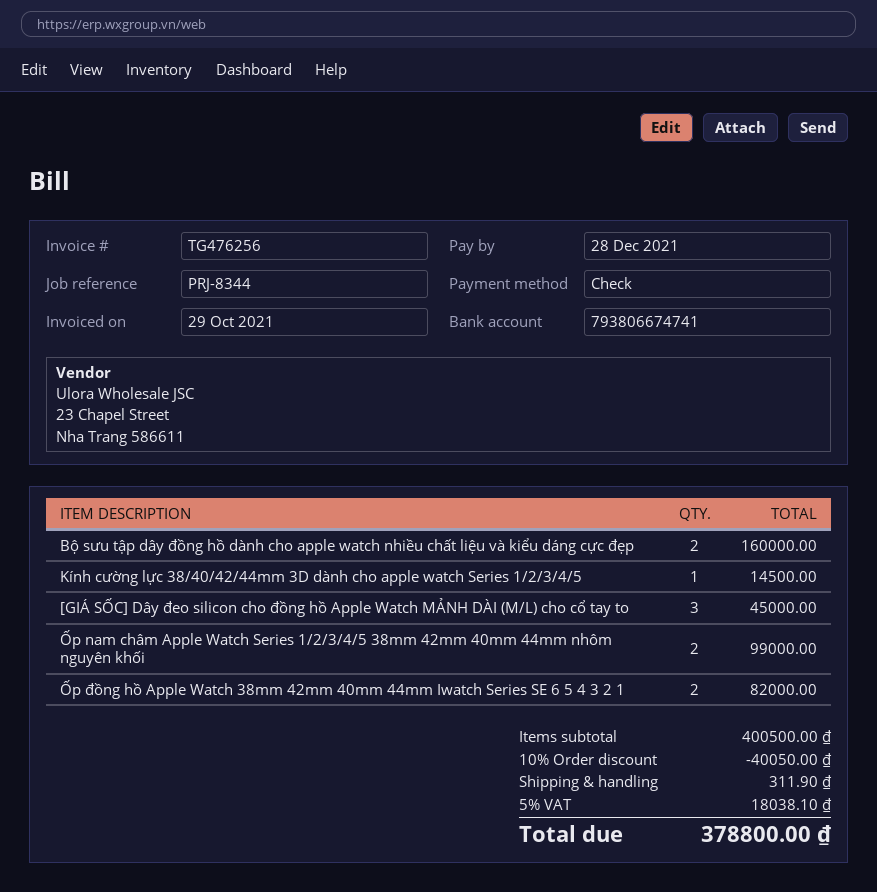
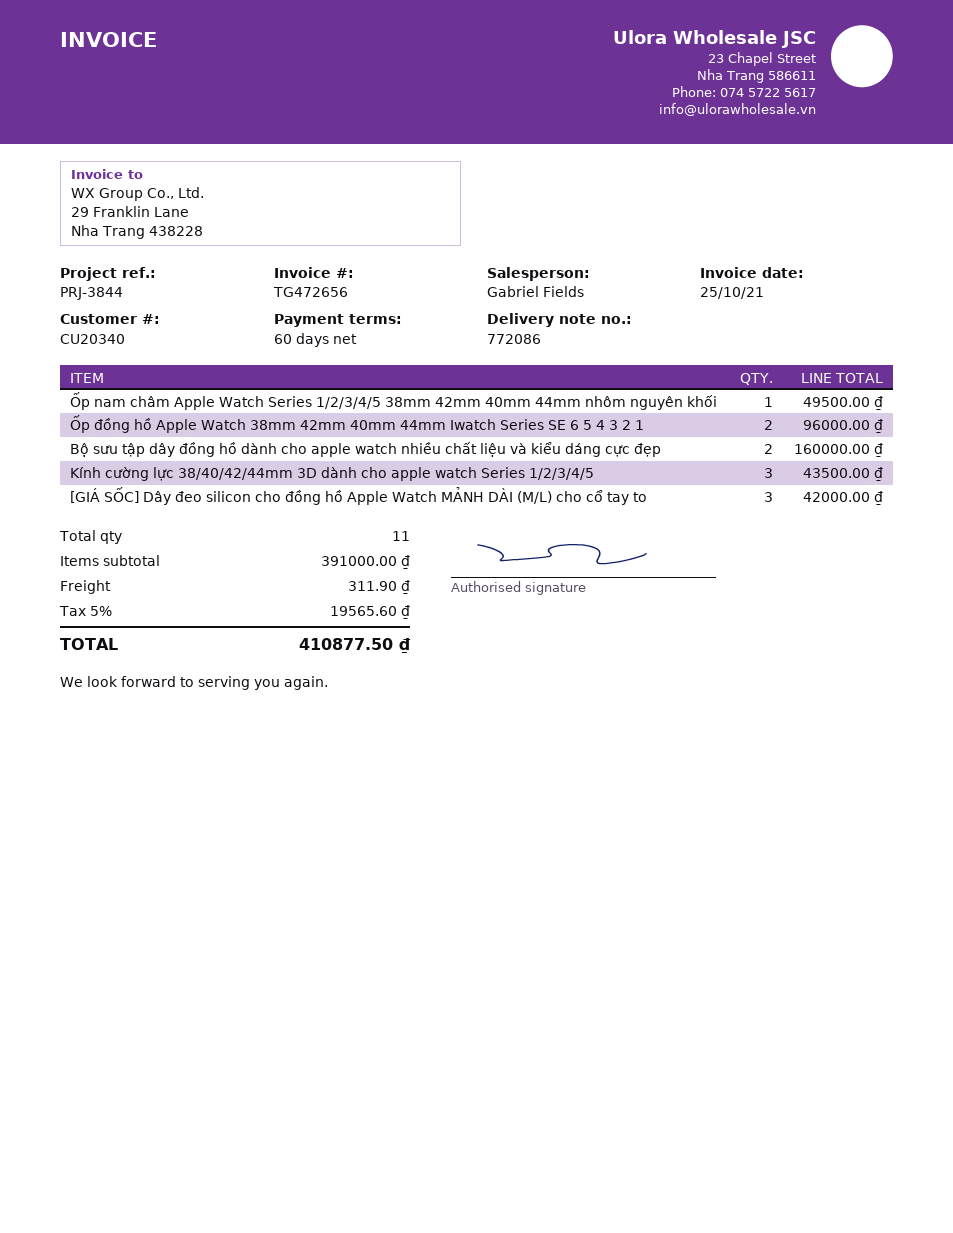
invoice number: TG476256 -> TG472656
invoice date: 2021-10-29 -> 2021-10-25
reference: PRJ-8344 -> PRJ-3844
Kính cường lực 38/40/42/44mm 3D dành cho apple watch Series 1/2/3/4/5: 1 for 14500.00 -> 3 for 43500.00
[GIÁ SỐC] Dây đeo silicon cho đồng hồ Apple Watch MẢNH DÀI (M/L) cho cổ tay to: 3 for 45000.00 -> 3 for 42000.00
Ốp nam châm Apple Watch Series 1/2/3/4/5 38mm 42mm 40mm 44mm nhôm nguyên khối: 2 for 99000.00 -> 1 for 49500.00
Ốp đồng hồ Apple Watch 38mm 42mm 40mm 44mm Iwatch Series SE 6 5 4 3 2 1: 2 for 82000.00 -> 2 for 96000.00
subtotal: 400500.00 -> 391000.00
discount: 10% = 40050.00 -> none
tax: 5% = 18038.10 -> 5% = 19565.60
total: 378800.00 -> 410877.50

